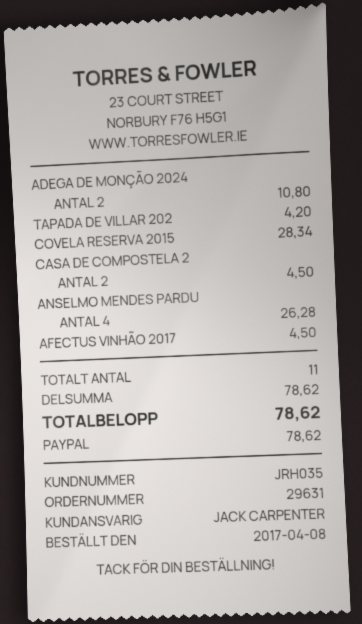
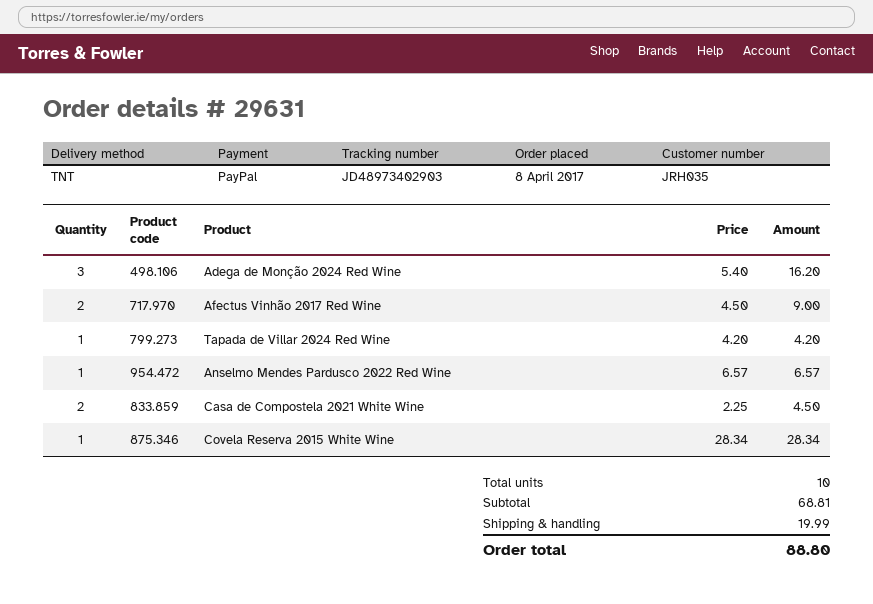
ADEGA DE MONÇÃO 2024: 2 for 10.80 -> 3 for 16.20
ANSELMO MENDES PARDU: 4 for 26.28 -> 1 for 6.57
AFECTUS VINHÃO 2017: 1 for 4.50 -> 2 for 9.00
total quantity: 11 -> 10
subtotal: 78.62 -> 68.81
shipping: none -> 19.99
total: 78.62 -> 88.80

